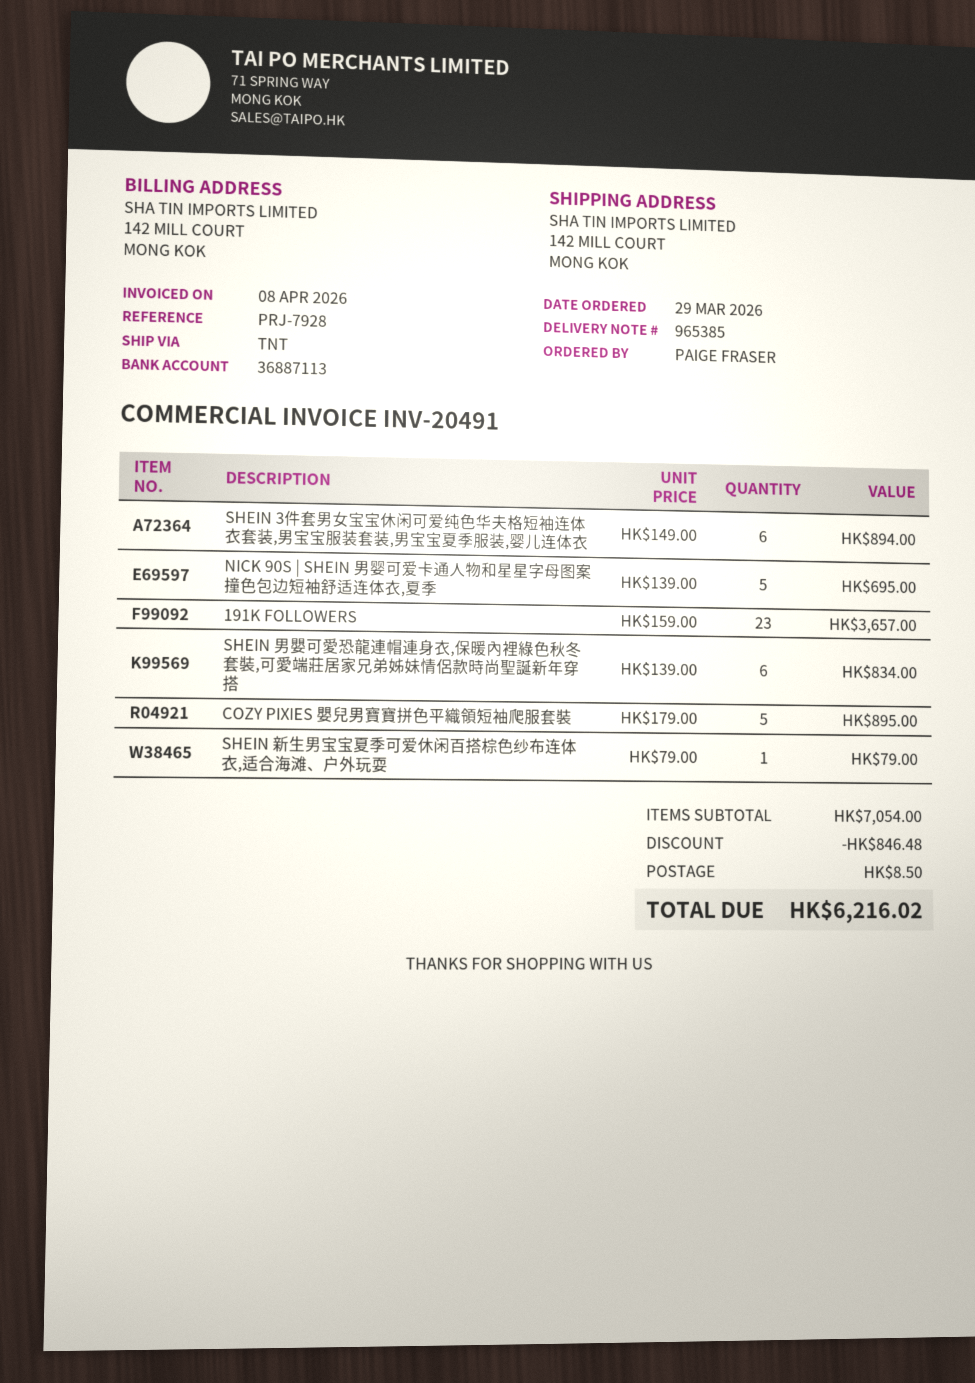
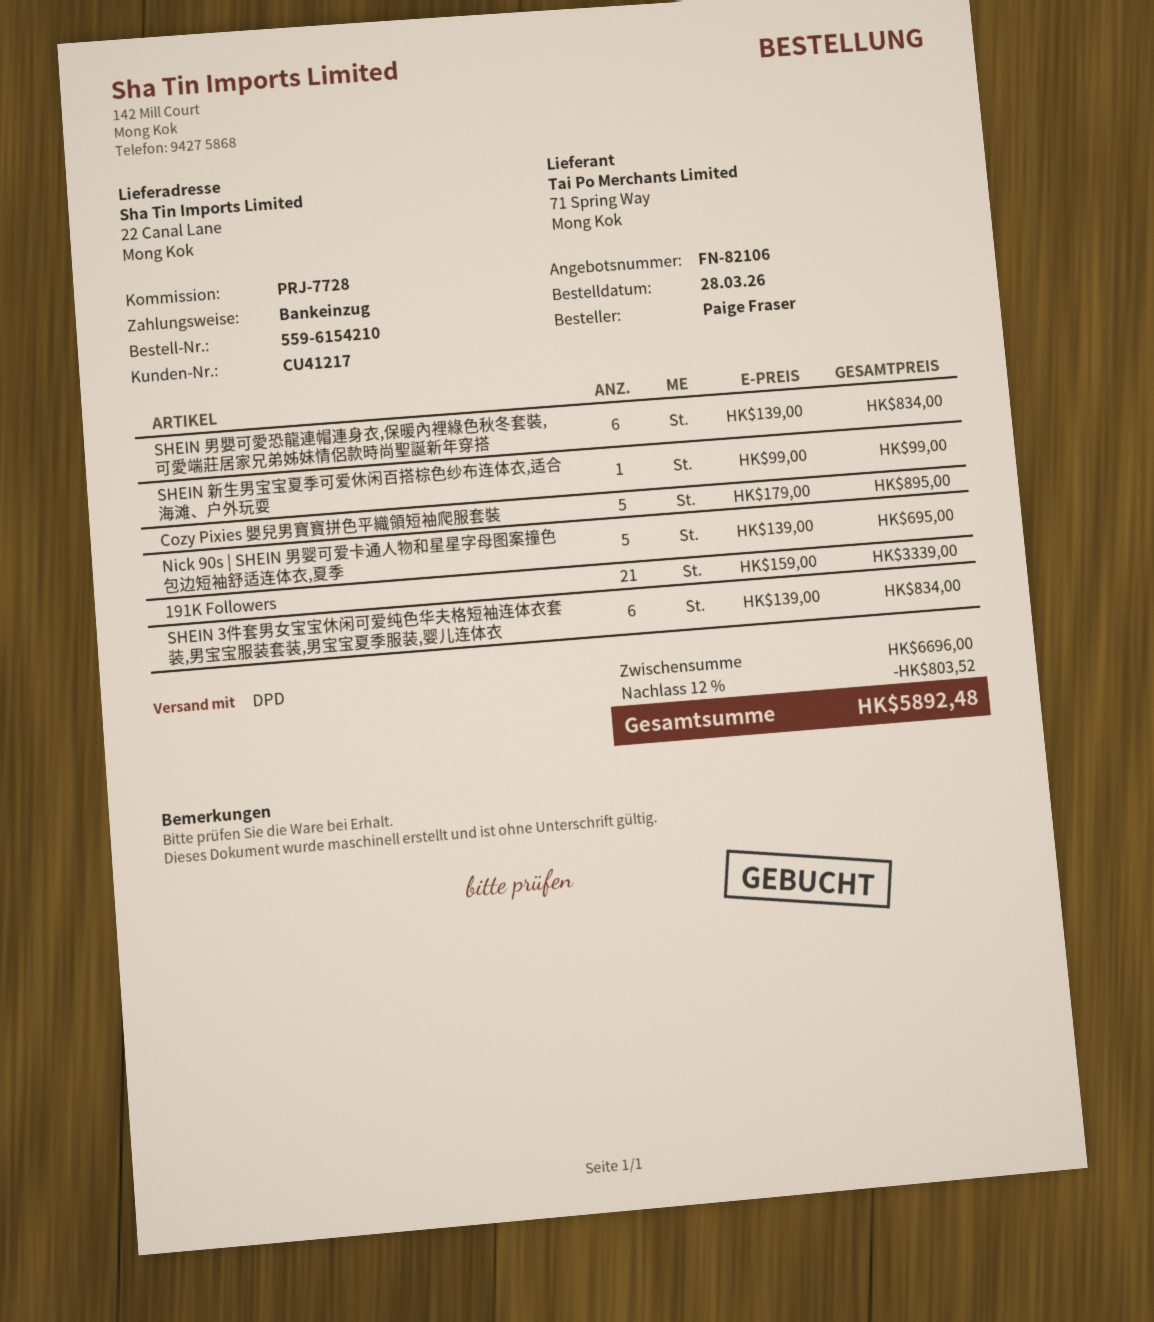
order date: 2026-03-29 -> 2026-03-28
reference: PRJ-7928 -> PRJ-7728
shipping method: TNT -> DPD
ship to: 142 MILL COURT, MONG KOK -> 22 Canal Lane, Mong Kok
SHEIN 3件套男女宝宝休闲可爱纯色华夫格短袖连体衣套装,男宝宝服装套装,男宝宝夏季服装,婴儿连体衣: 6 x 149.00 = 894.00 -> 6 x 139.00 = 834.00
191K FOLLOWERS: 23 x 159.00 = 3657.00 -> 21 x 159.00 = 3339.00
SHEIN 新生男宝宝夏季可爱休闲百搭棕色纱布连体衣,适合海滩、户外玩耍: 1 x 79.00 = 79.00 -> 1 x 99.00 = 99.00
subtotal: 7054.00 -> 6696.00
discount: 846.48 -> 803.52
shipping: 8.50 -> none
total: 6216.02 -> 5892.48

